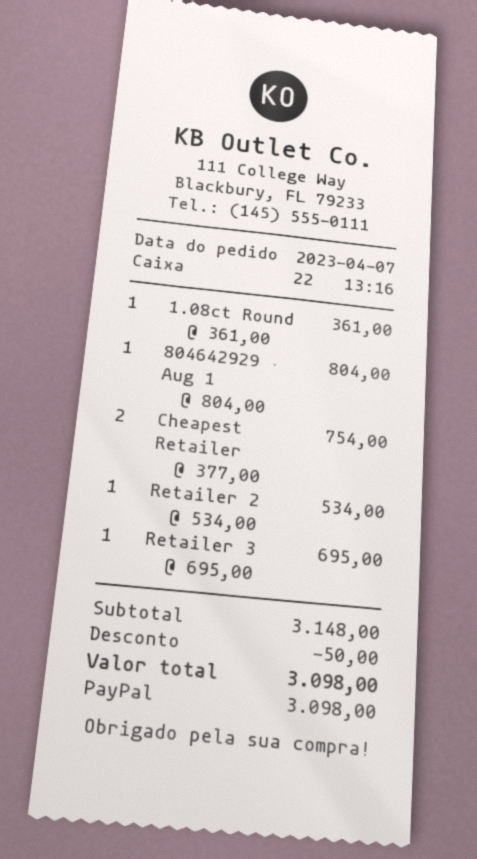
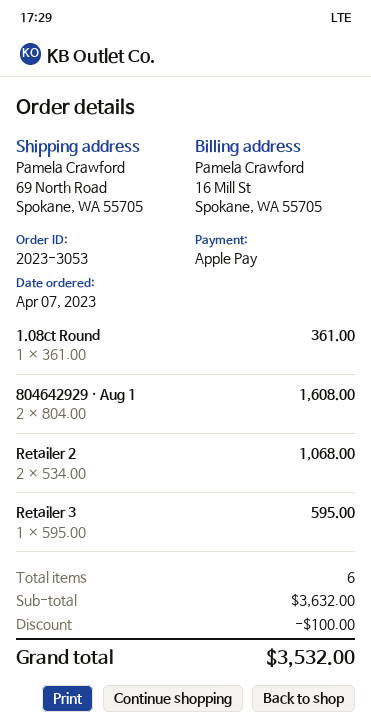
payment method: PayPal -> Apple Pay
804642929 · Aug 1: 1 x 804.00 = 804.00 -> 2 x 804.00 = 1608.00
Cheapest Retailer: 2 x 377.00 = 754.00 -> none
Retailer 2: 1 x 534.00 = 534.00 -> 2 x 534.00 = 1068.00
Retailer 3: 1 x 695.00 = 695.00 -> 1 x 595.00 = 595.00
subtotal: 3148.00 -> 3632.00
discount: 50.00 -> 100.00
total: 3098.00 -> 3532.00

